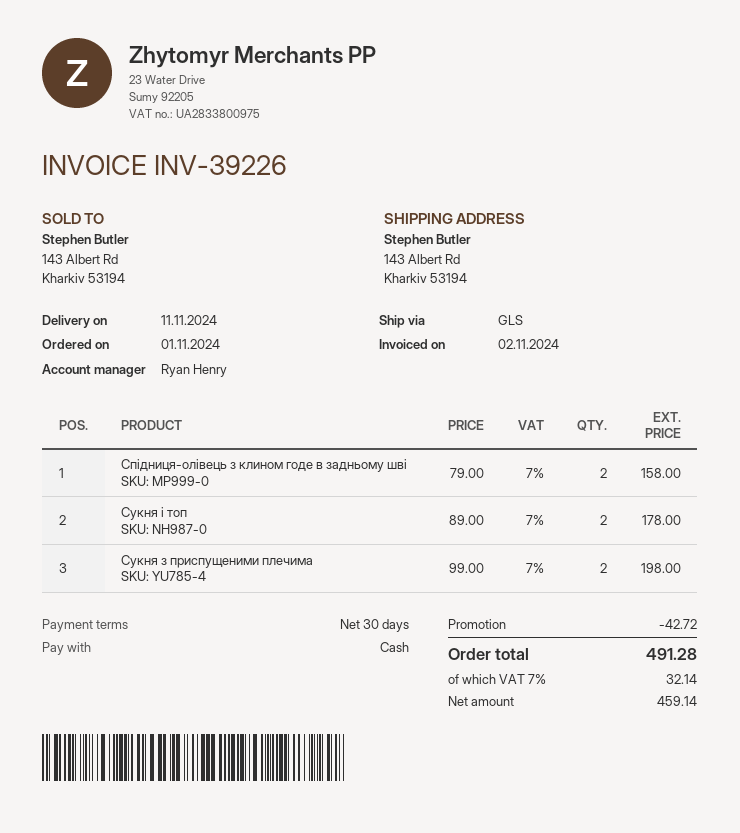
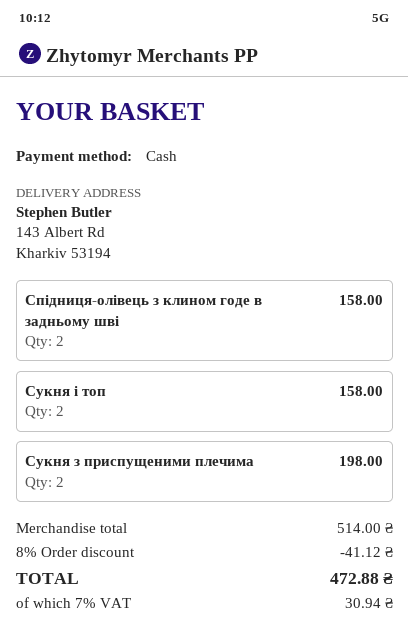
Сукня і топ: 2 for 178.00 -> 2 for 158.00
discount: 42.72 -> 41.12
tax: 7% = 32.14 -> 7% = 30.94
total: 491.28 -> 472.88

